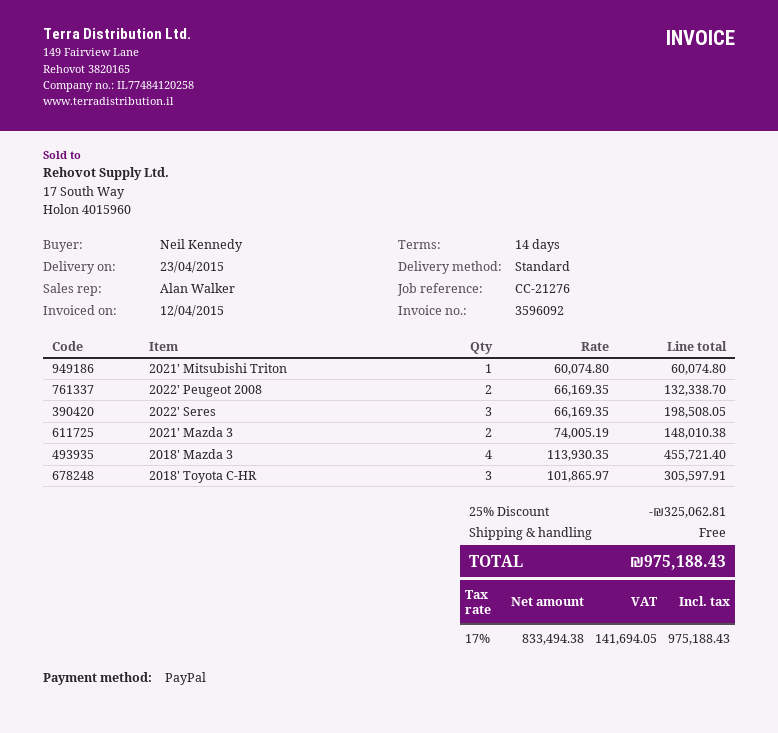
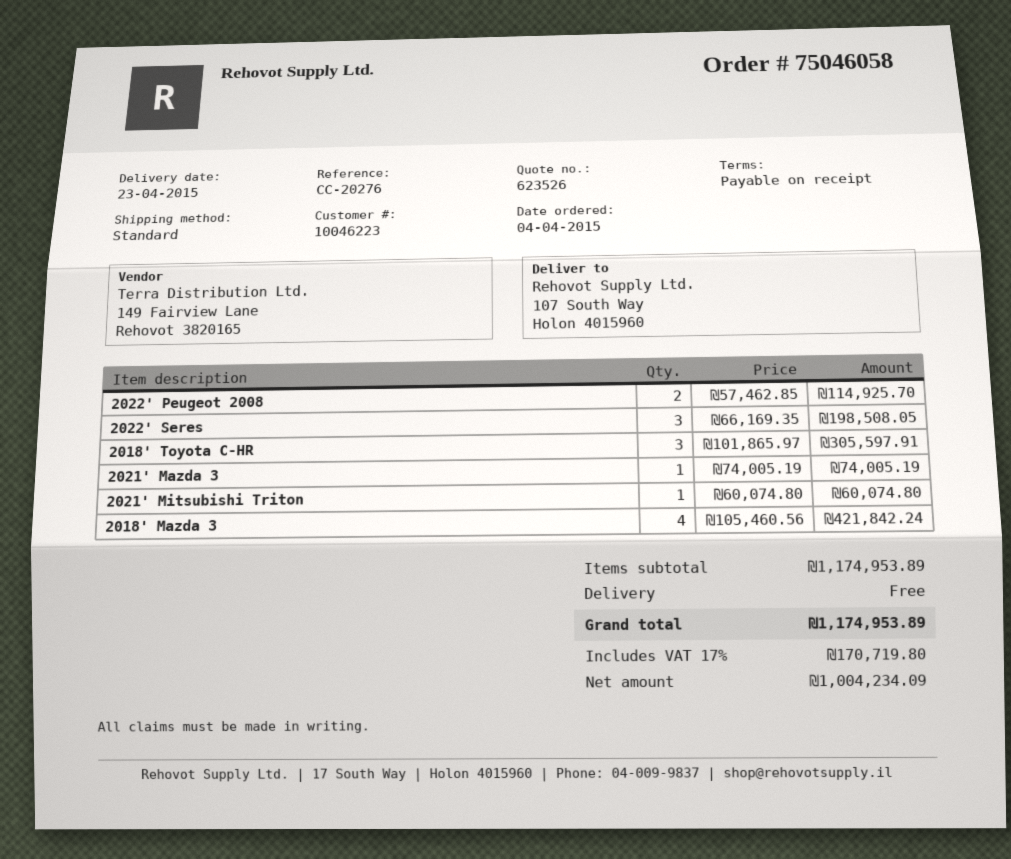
payment terms: 14 days -> on receipt
reference: CC-21276 -> CC-20276
2022' Peugeot 2008: 2 x 66169.35 = 132338.70 -> 2 x 57462.85 = 114925.70
2021' Mazda 3: 2 x 74005.19 = 148010.38 -> 1 x 74005.19 = 74005.19
2018' Mazda 3: 4 x 113930.35 = 455721.40 -> 4 x 105460.56 = 421842.24
discount: 25% = 325062.81 -> none
net: 833494.38 -> 1004234.09
tax: 17% = 141694.05 -> 17% = 170719.80
total: 975188.43 -> 1174953.89

